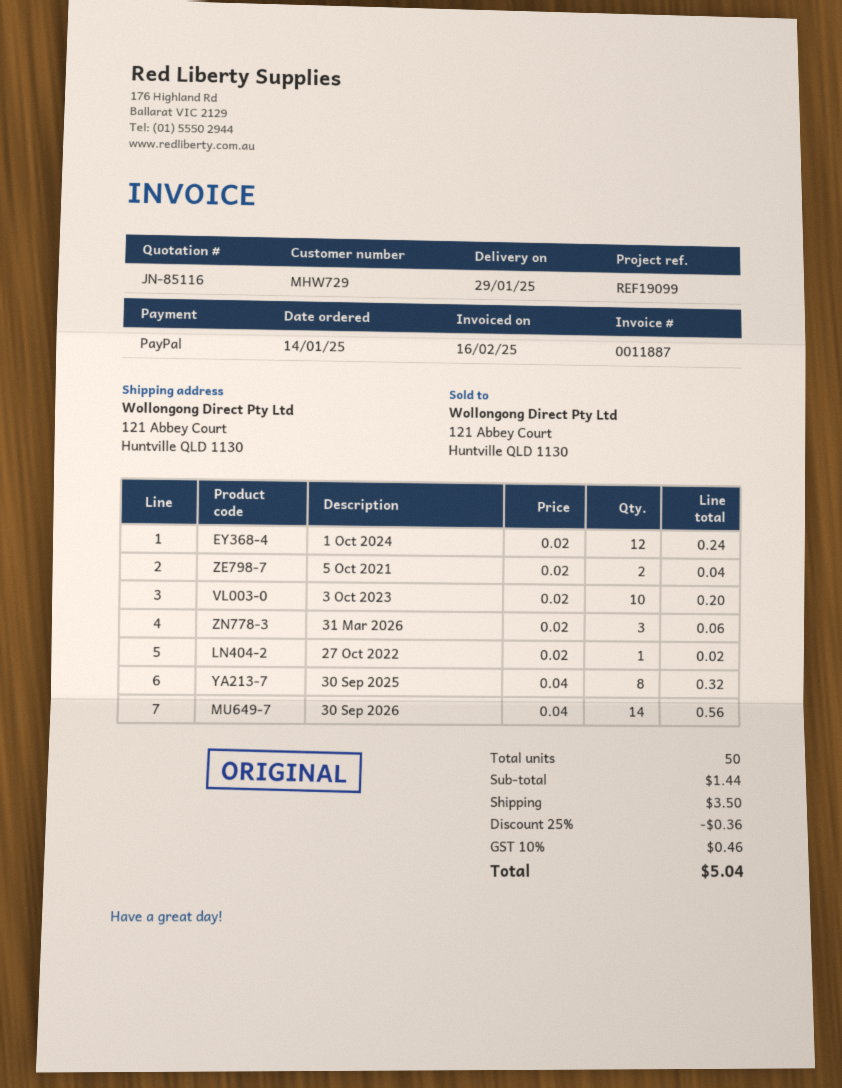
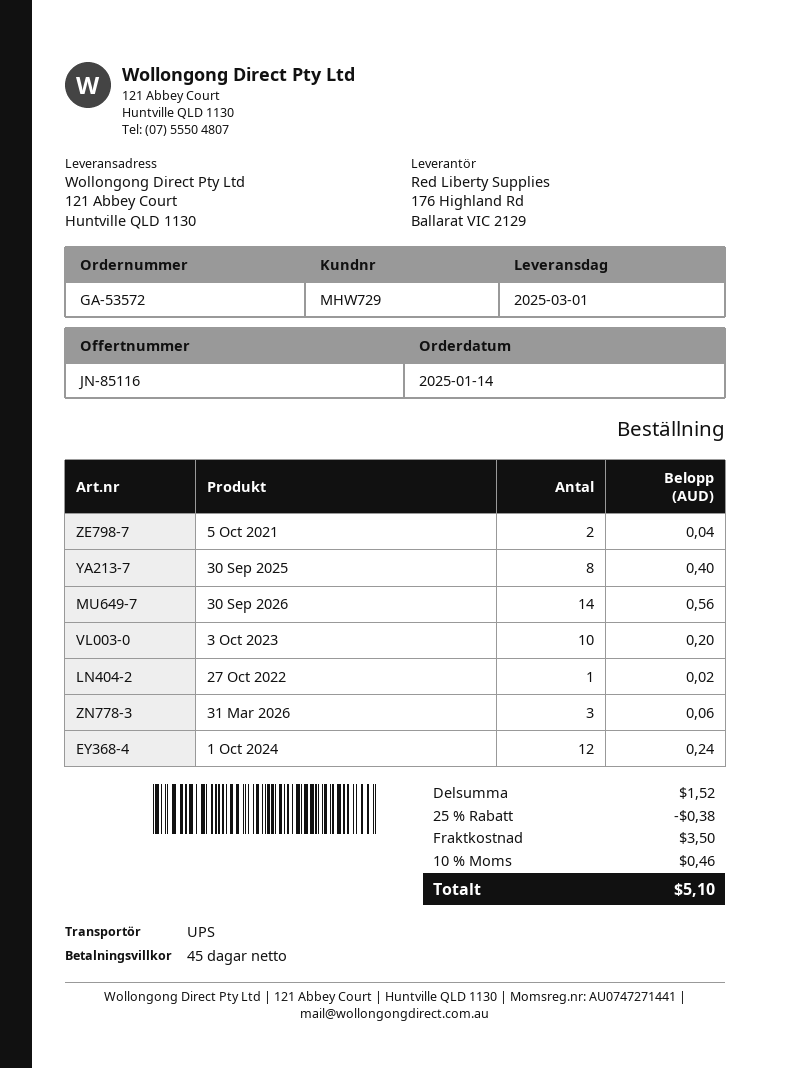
delivery date: 2025-01-29 -> 2025-03-01
30 Sep 2025: 8 for 0.32 -> 8 for 0.40
subtotal: 1.44 -> 1.52
discount: 25% = 0.36 -> 25% = 0.38
total: 5.04 -> 5.10

